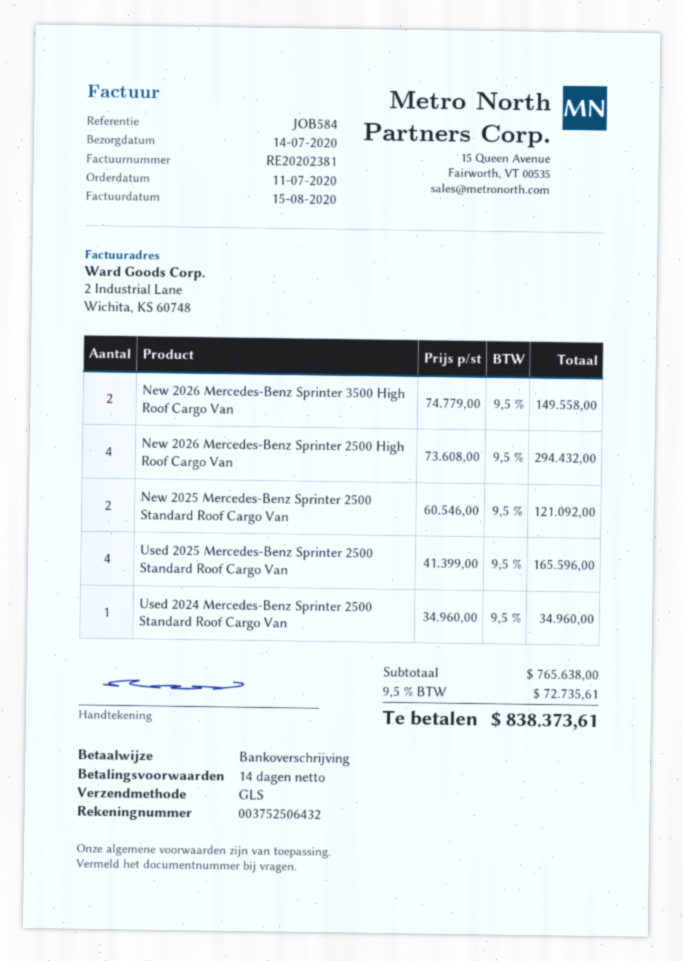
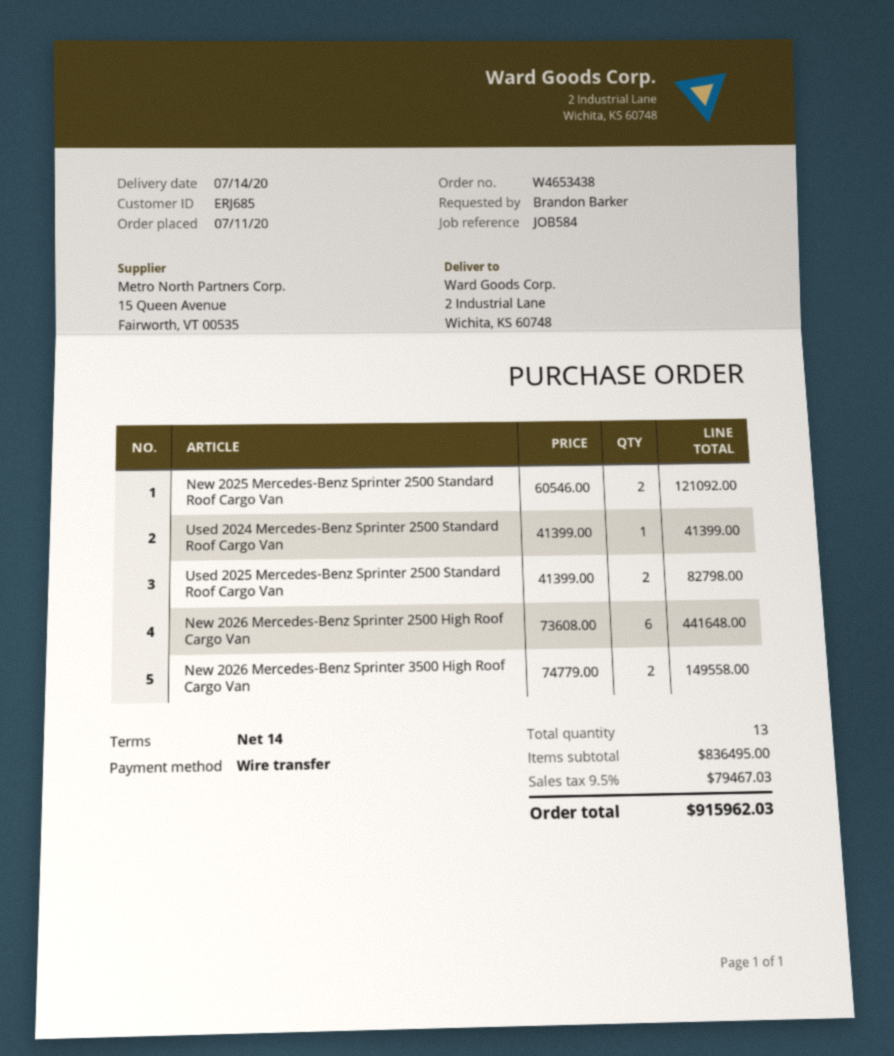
New 2026 Mercedes-Benz Sprinter 2500 High Roof Cargo Van: 4 x 73608.00 = 294432.00 -> 6 x 73608.00 = 441648.00
Used 2025 Mercedes-Benz Sprinter 2500 Standard Roof Cargo Van: 4 x 41399.00 = 165596.00 -> 2 x 41399.00 = 82798.00
Used 2024 Mercedes-Benz Sprinter 2500 Standard Roof Cargo Van: 1 x 34960.00 = 34960.00 -> 1 x 41399.00 = 41399.00
subtotal: 765638.00 -> 836495.00
tax: 9.5% = 72735.61 -> 9.5% = 79467.03
total: 838373.61 -> 915962.03

